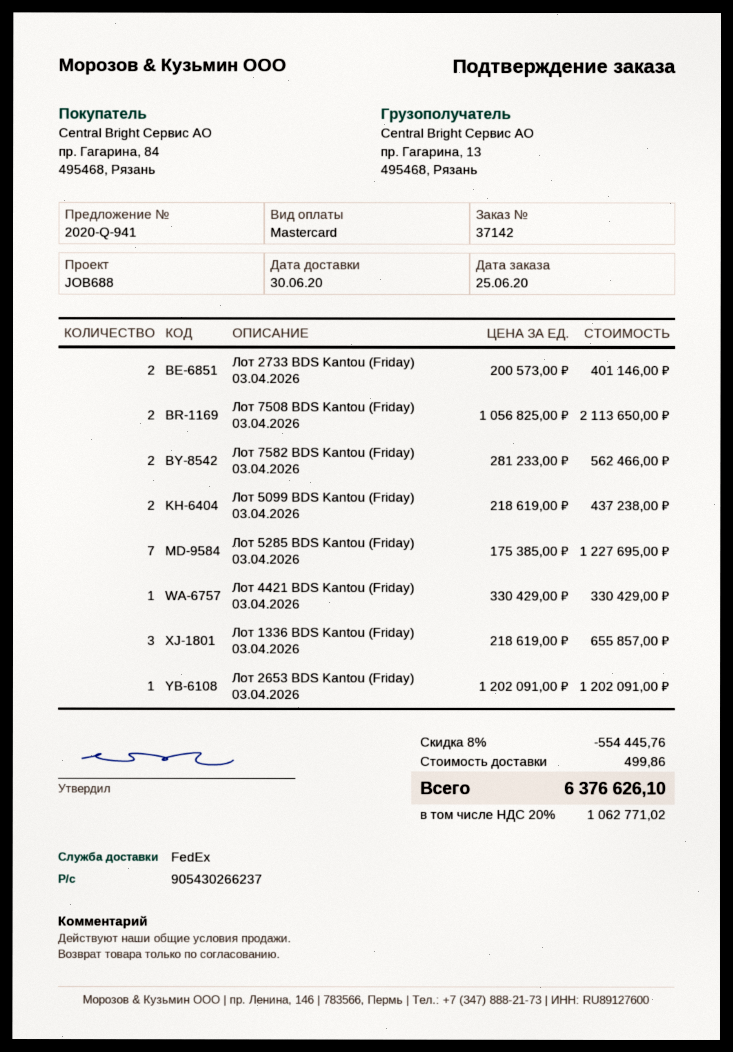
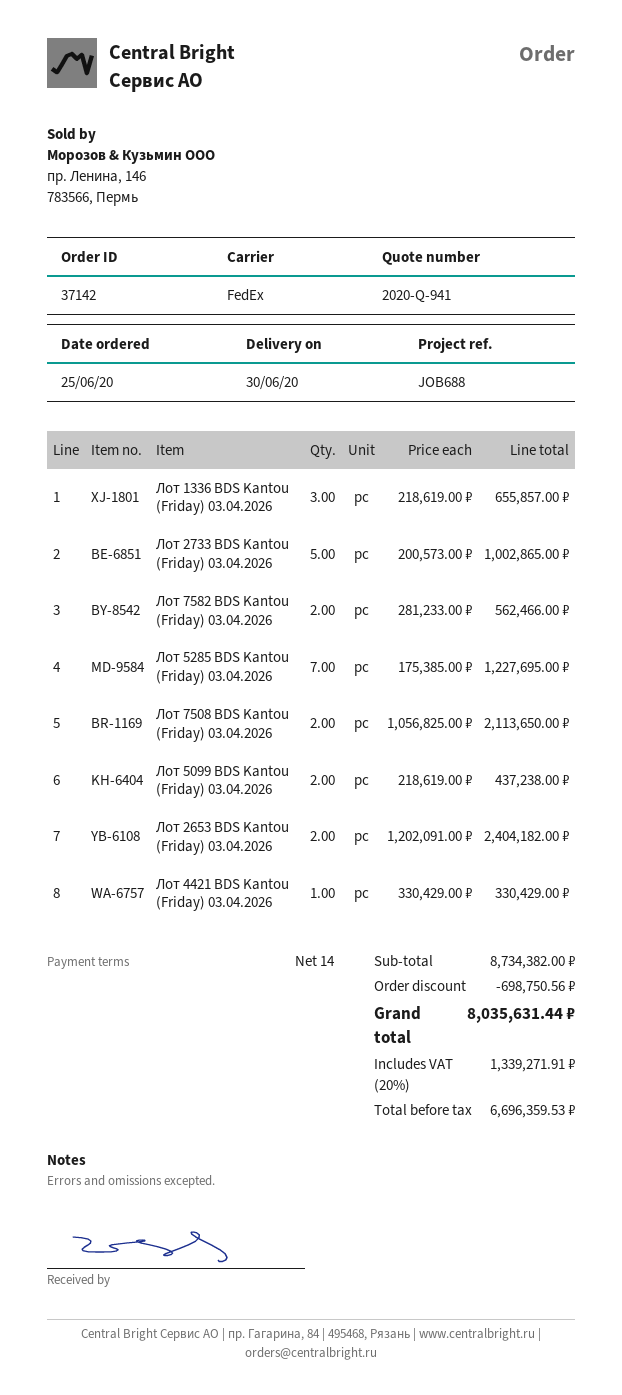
Лот 2733 BDS Kantou (Friday) 03.04.2026: 2 x 200573.00 = 401146.00 -> 5 x 200573.00 = 1002865.00
Лот 2653 BDS Kantou (Friday) 03.04.2026: 1 x 1202091.00 = 1202091.00 -> 2 x 1202091.00 = 2404182.00
discount: 554445.76 -> 698750.56
shipping: 499.86 -> none
tax: 20% = 1062771.02 -> 20% = 1339271.91
total: 6376626.10 -> 8035631.44

